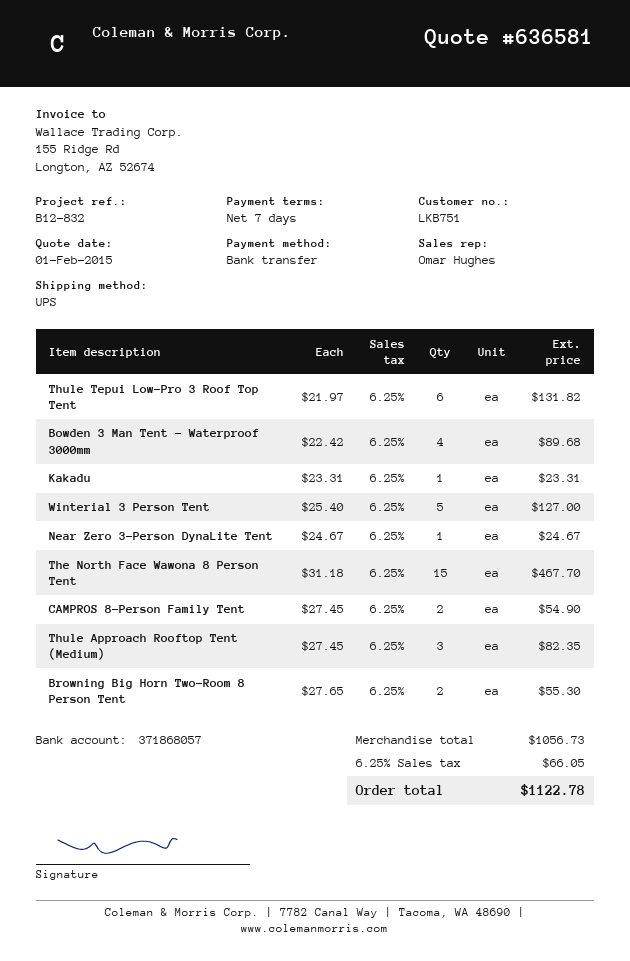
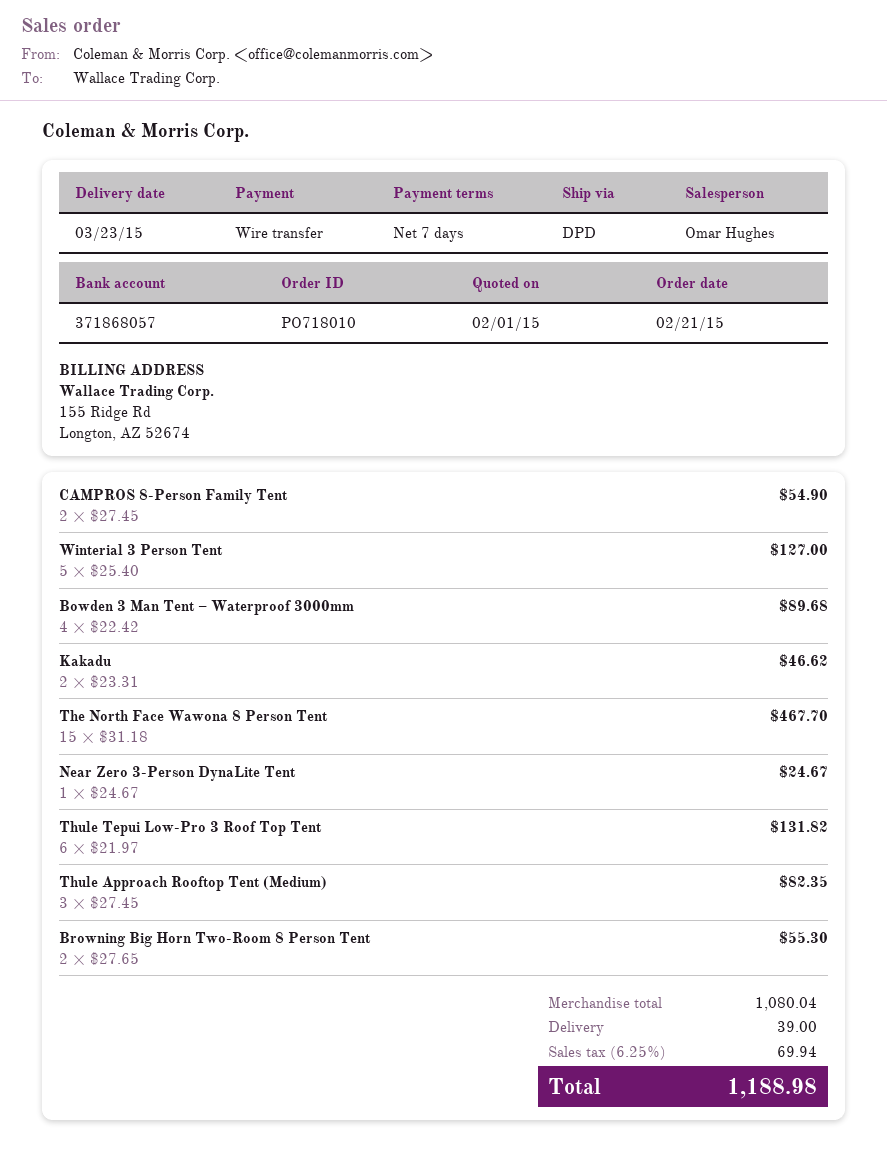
shipping method: UPS -> DPD
Kakadu: 1 x 23.31 = 23.31 -> 2 x 23.31 = 46.62
subtotal: 1056.73 -> 1080.04
shipping: none -> 39.00
tax: 6.25% = 66.05 -> 6.25% = 69.94
total: 1122.78 -> 1188.98

